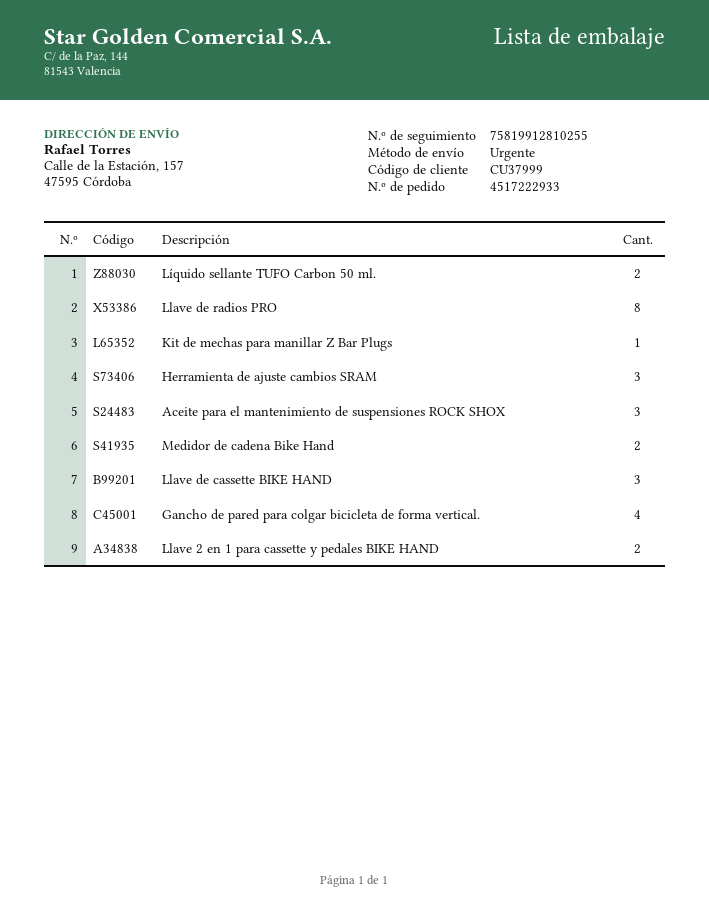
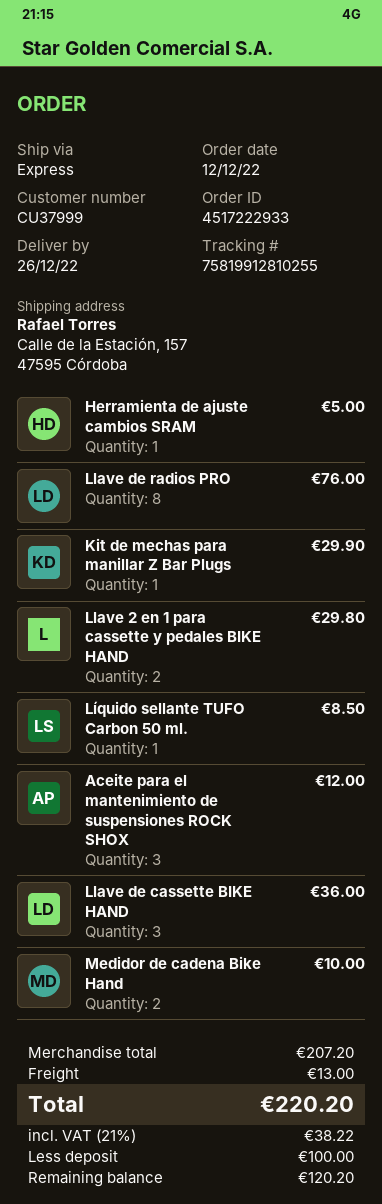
Líquido sellante TUFO Carbon 50 ml.: 2 -> 1
Herramienta de ajuste cambios SRAM: 3 -> 1
Gancho de pared para colgar bicicleta de forma vertical.: 4 -> none

